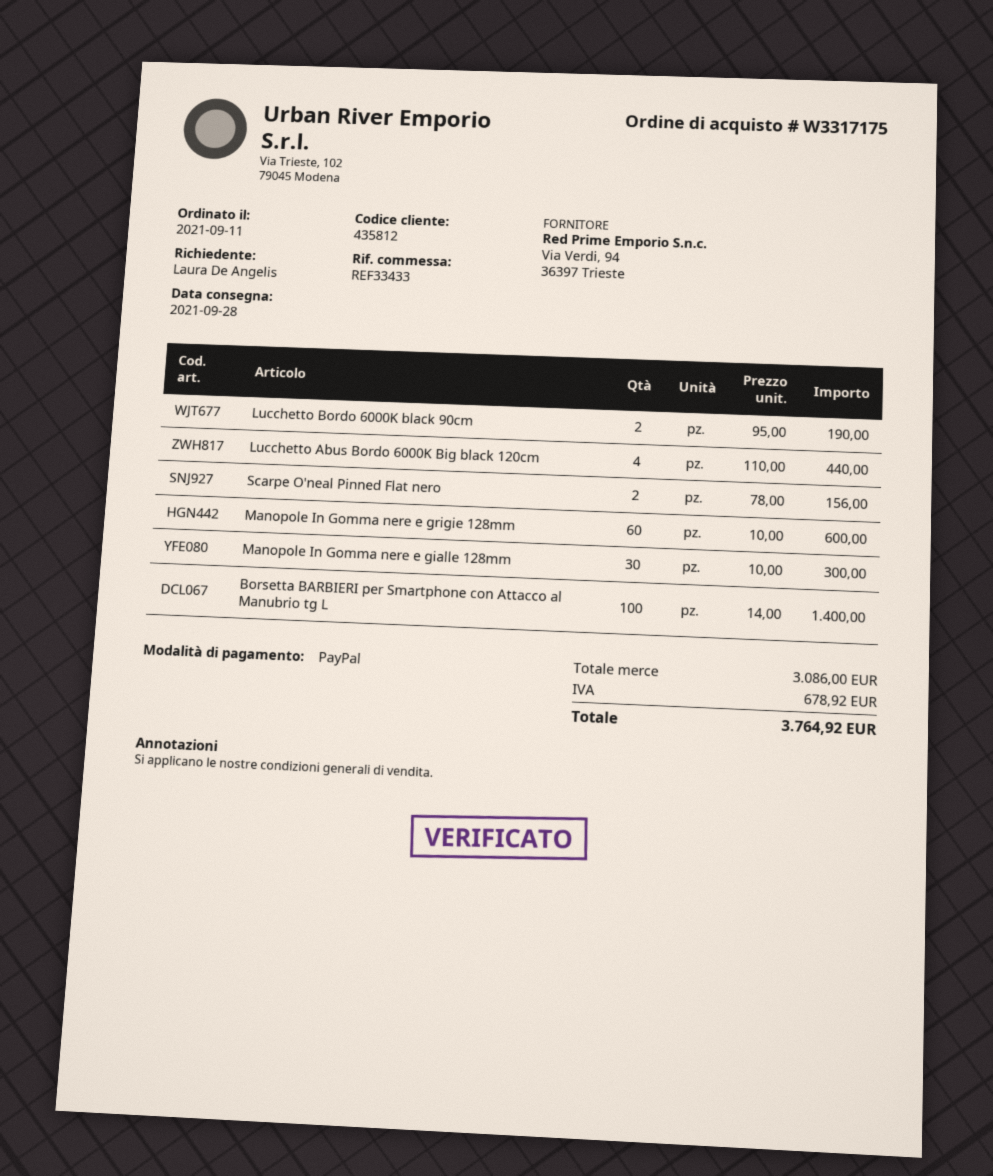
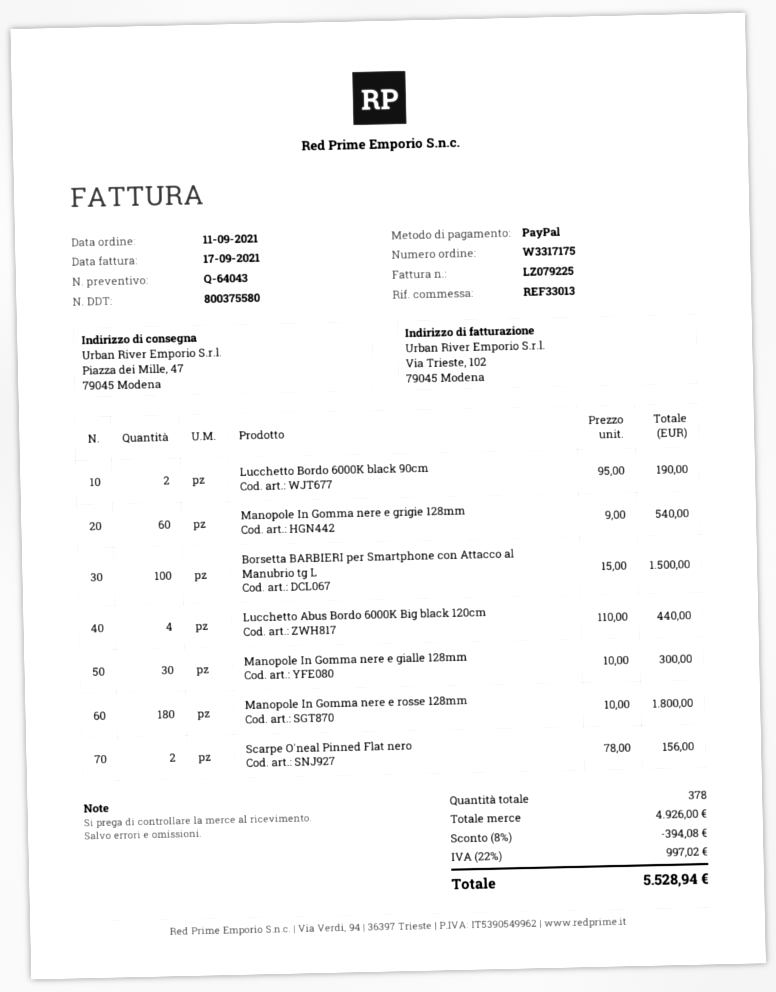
reference: REF33433 -> REF33013
Manopole In Gomma nere e grigie 128mm: 60 x 10.00 = 600.00 -> 60 x 9.00 = 540.00
Borsetta BARBIERI per Smartphone con Attacco al Manubrio tg L: 100 x 14.00 = 1400.00 -> 100 x 15.00 = 1500.00
Manopole In Gomma nere e rosse 128mm: none -> 180 x 10.00 = 1800.00
subtotal: 3086.00 -> 4926.00
discount: none -> 8% = 394.08
tax: 678.92 -> 997.02
total: 3764.92 -> 5528.94

